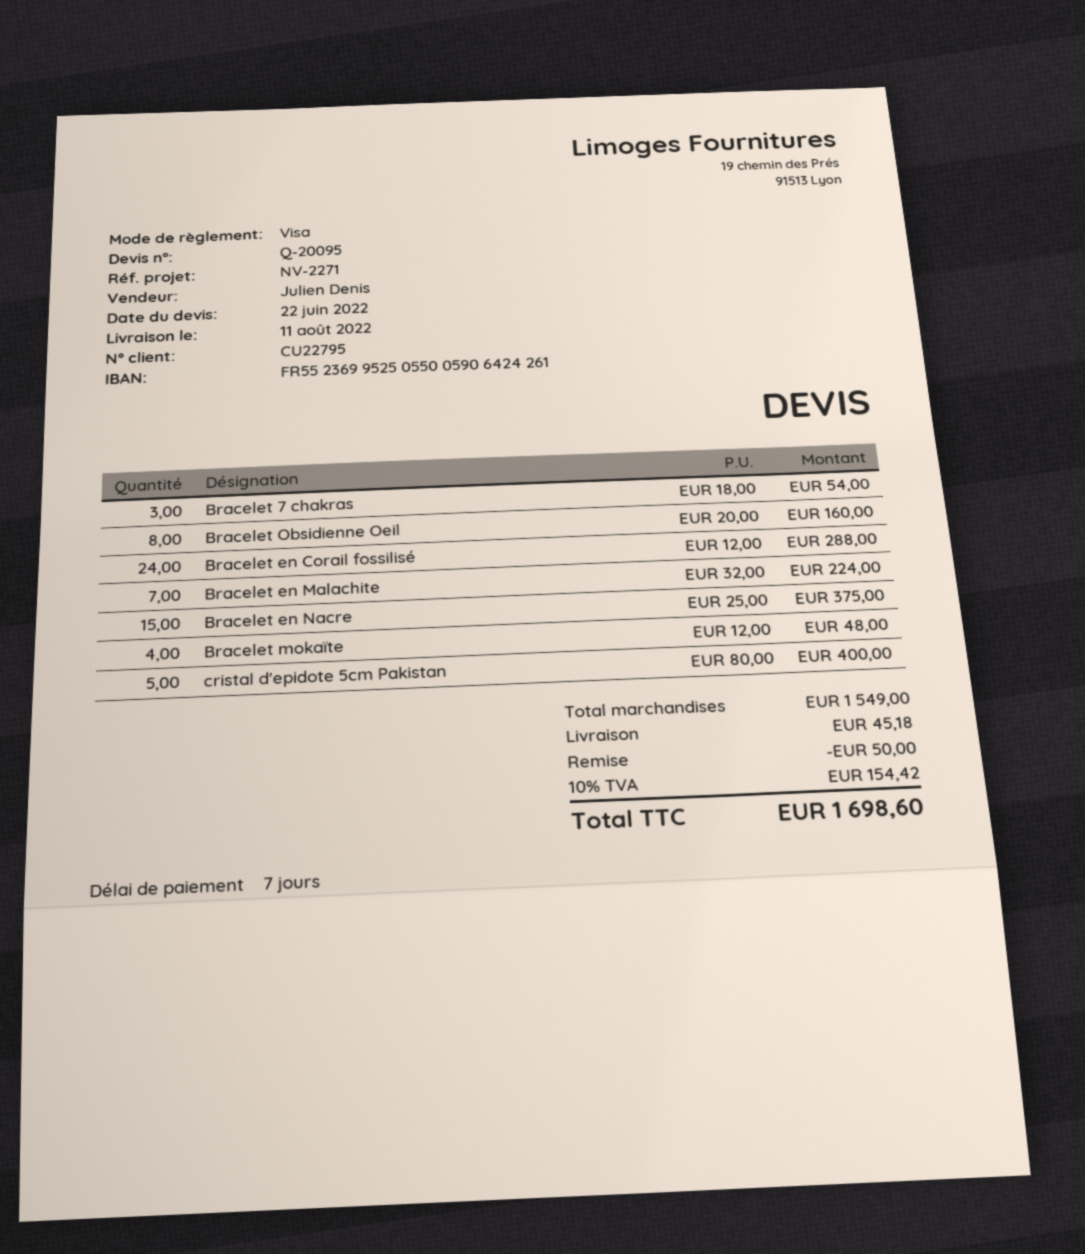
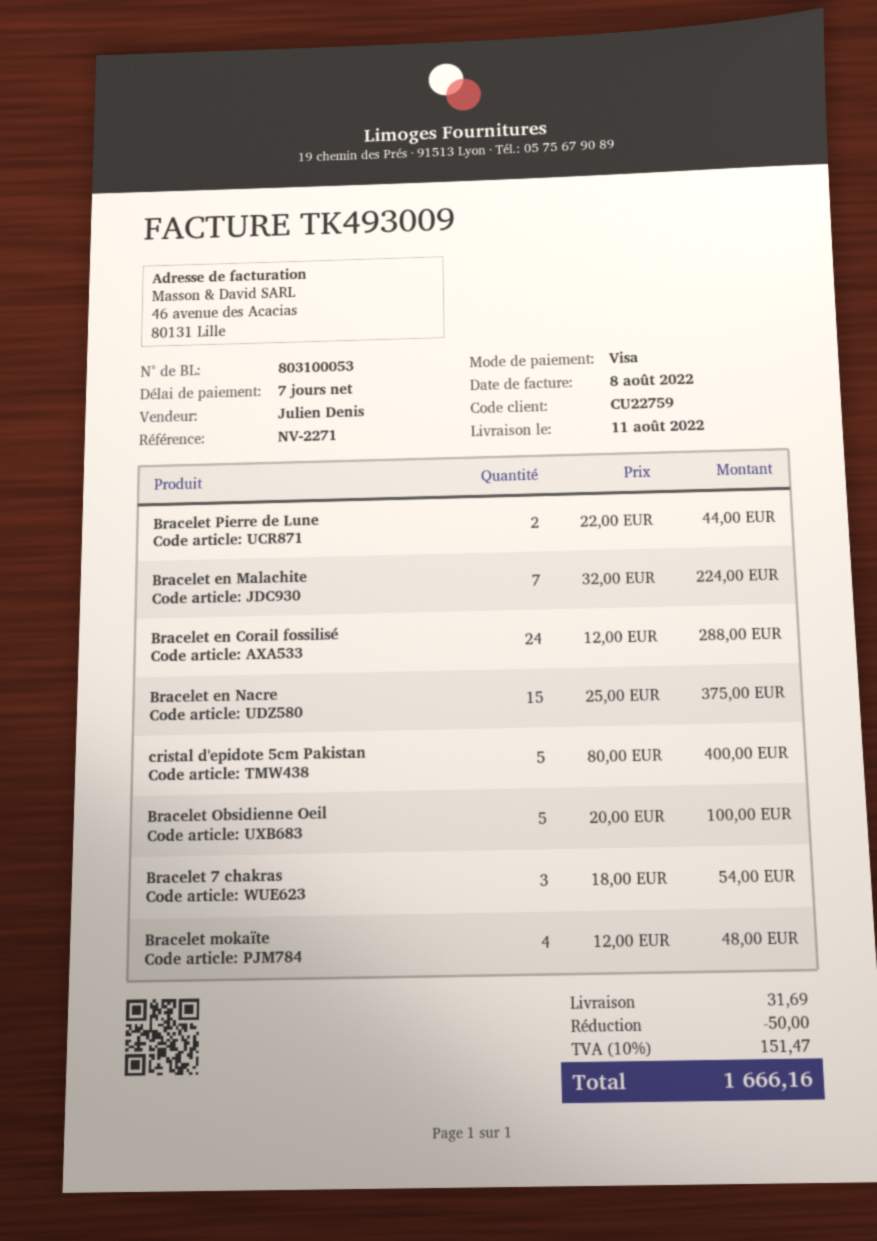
customer number: CU22795 -> CU22759
Bracelet Obsidienne Oeil: 8 x 20.00 = 160.00 -> 5 x 20.00 = 100.00
Bracelet Pierre de Lune: none -> 2 x 22.00 = 44.00
shipping: 45.18 -> 31.69
tax: 10% = 154.42 -> 10% = 151.47
total: 1698.60 -> 1666.16

